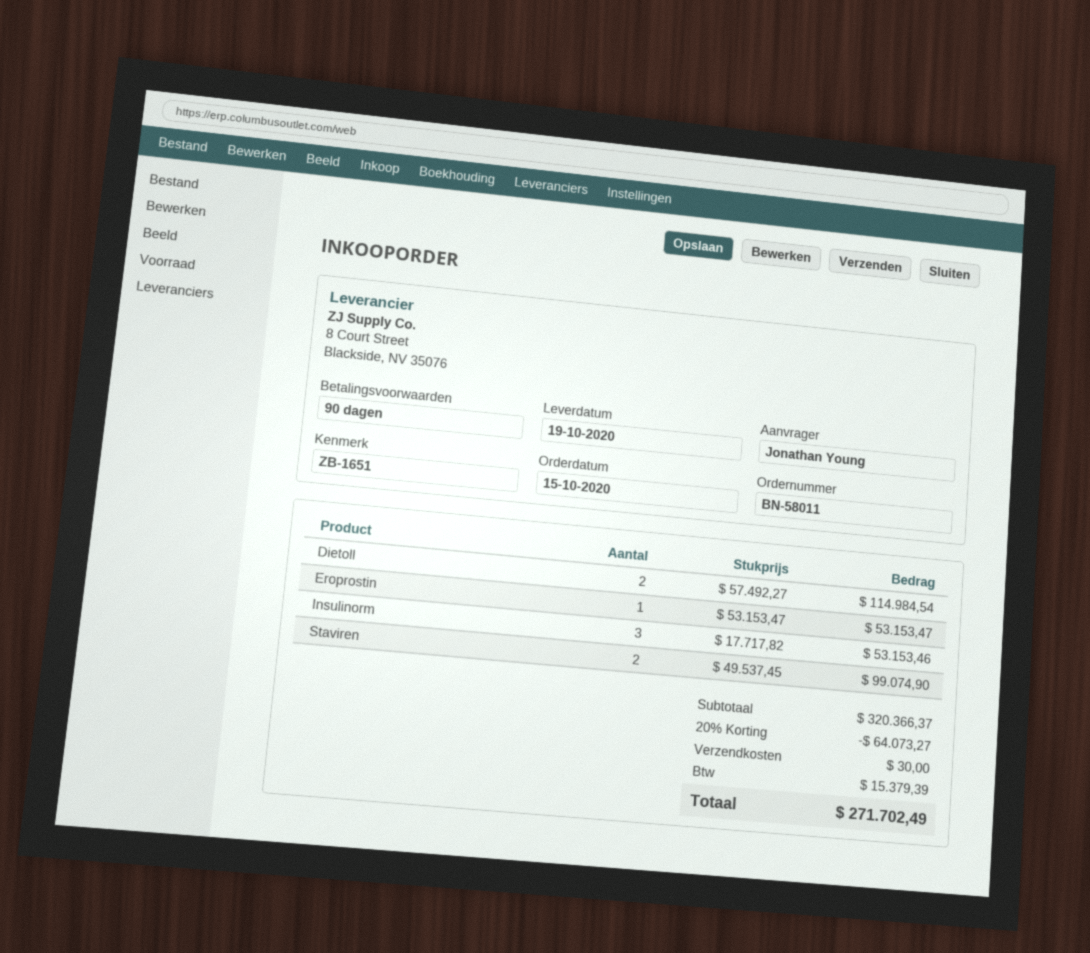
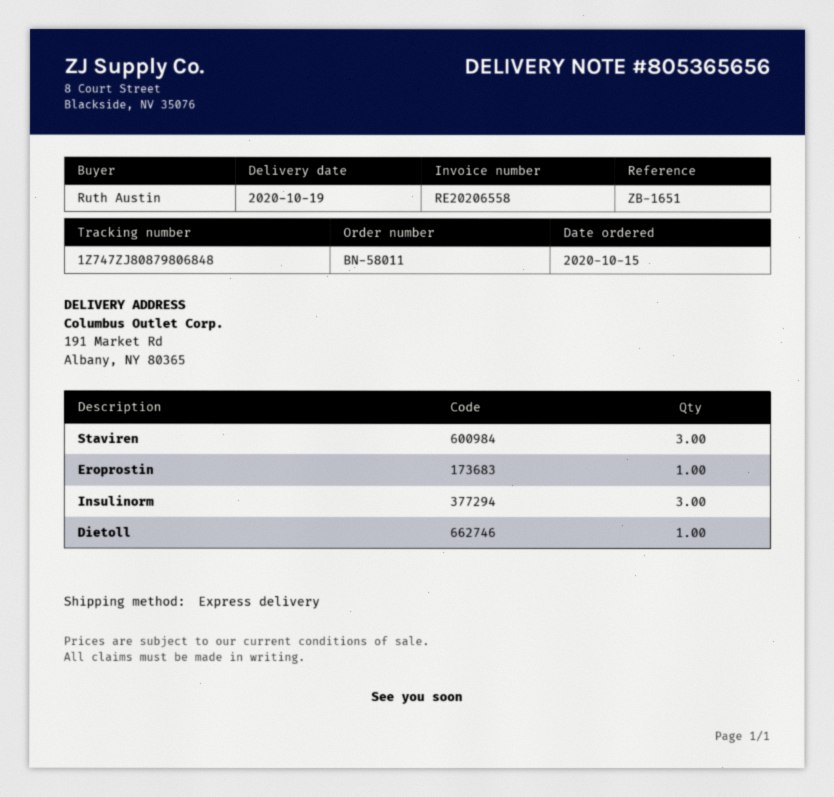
ordered by: Jonathan Young -> Ruth Austin
Dietoll: 2 -> 1
Staviren: 2 -> 3

